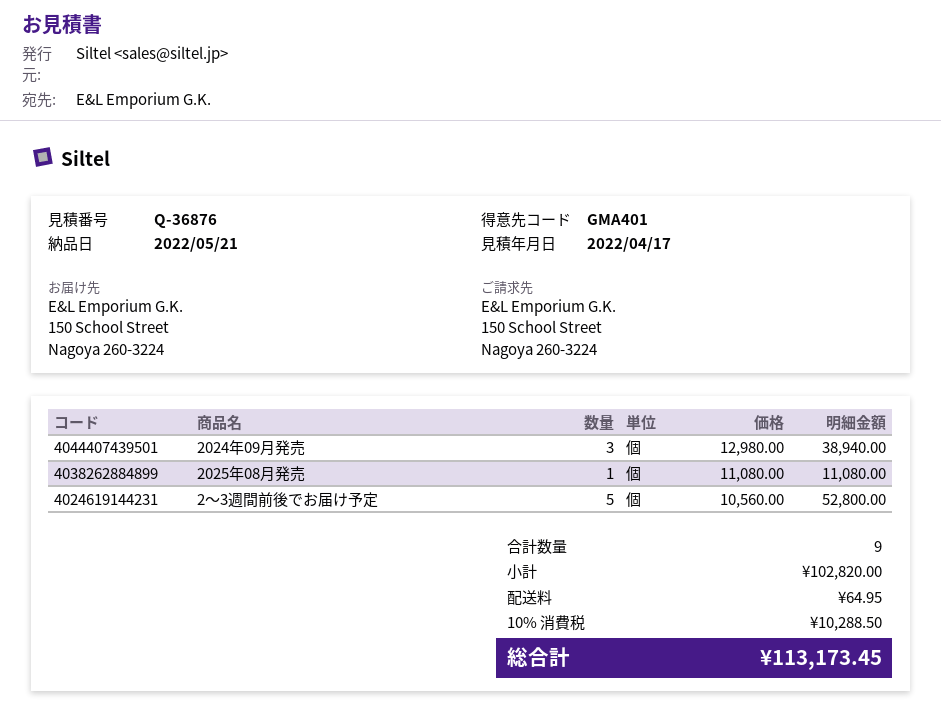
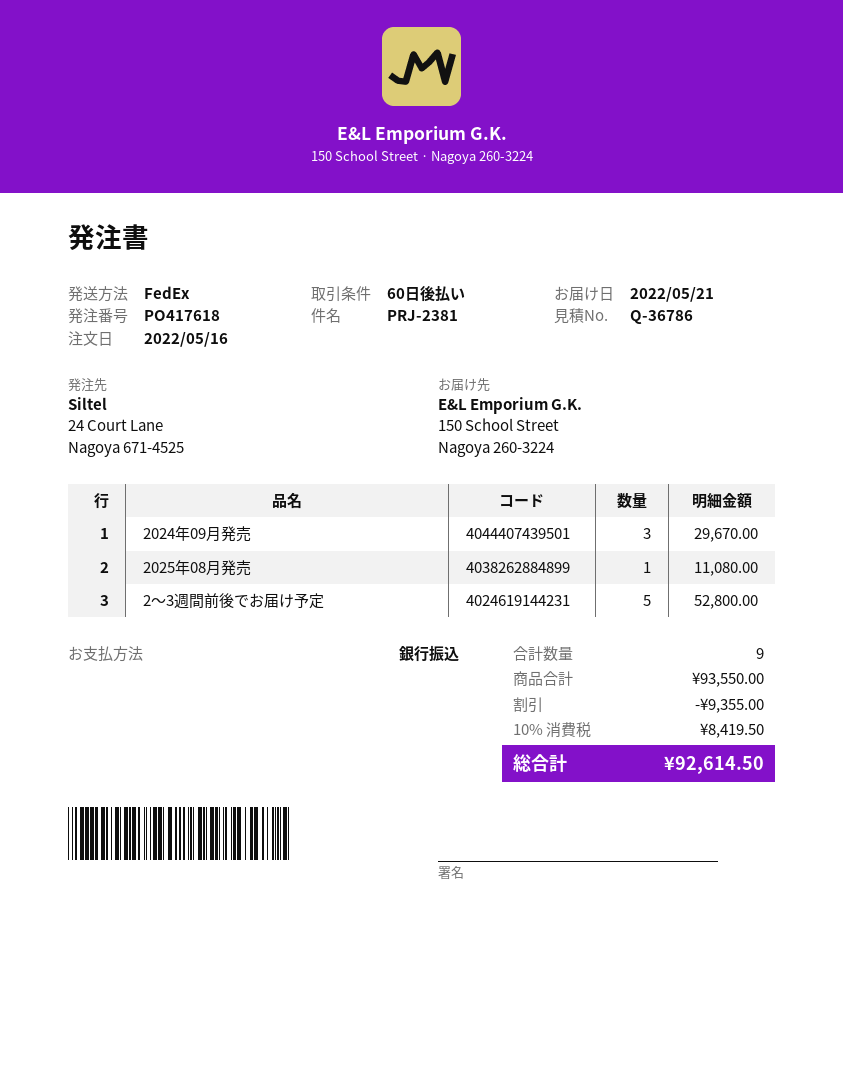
quote number: Q-36876 -> Q-36786
2024年09月発売: 3 for 38940.00 -> 3 for 29670.00
subtotal: 102820.00 -> 93550.00
discount: none -> 9355.00
shipping: 64.95 -> none
tax: 10% = 10288.50 -> 10% = 8419.50
total: 113173.45 -> 92614.50

